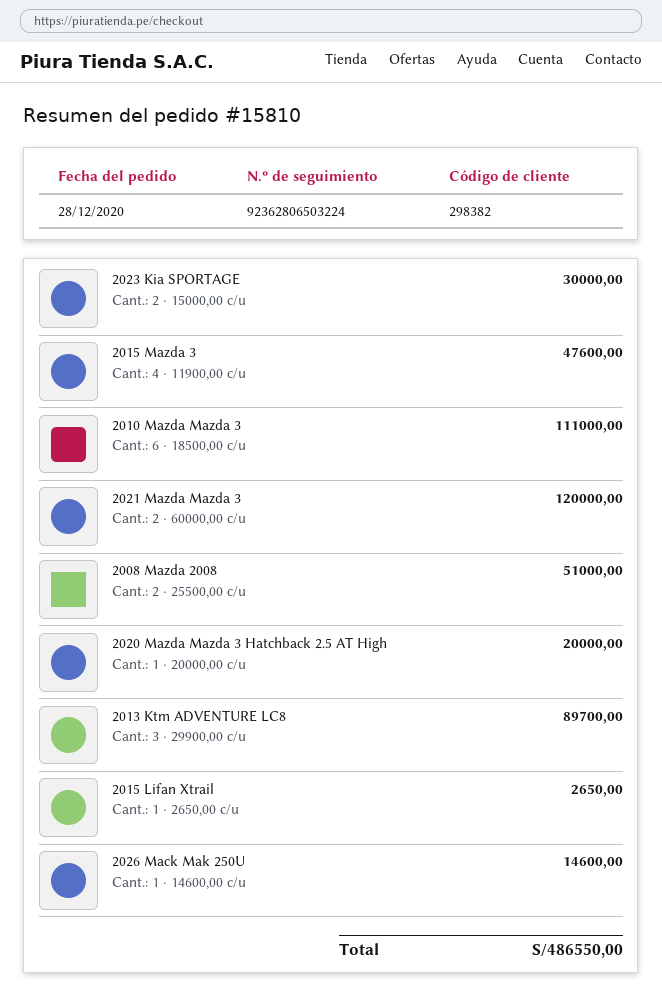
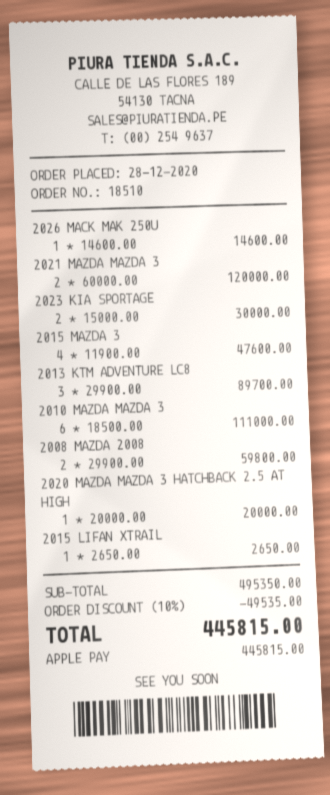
order number: 15810 -> 18510
2008 Mazda 2008: 2 x 25500.00 = 51000.00 -> 2 x 29900.00 = 59800.00
discount: none -> 10% = 49535.00
total: 486550.00 -> 445815.00

